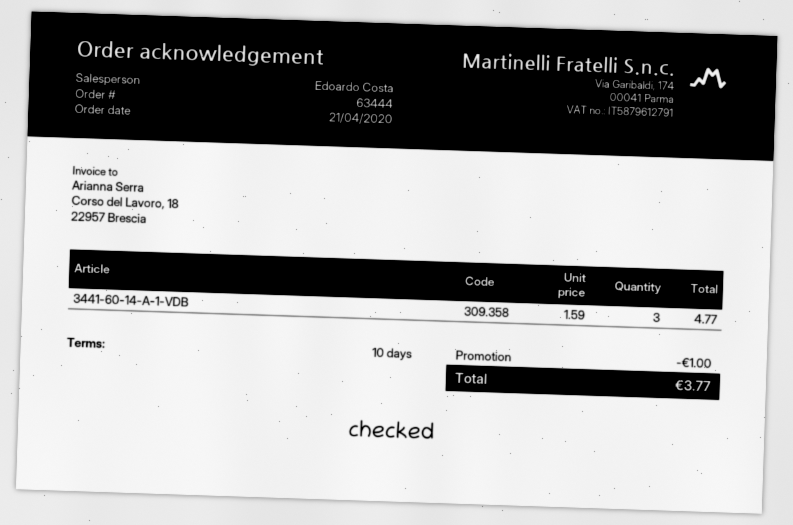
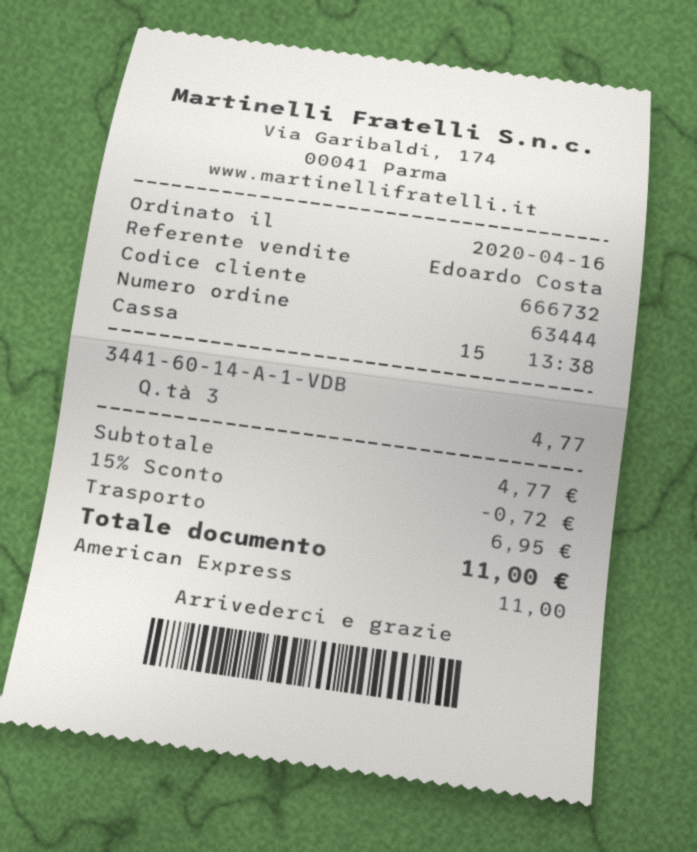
order date: 2020-04-21 -> 2020-04-16
discount: 1.00 -> 0.72
shipping: none -> 6.95
total: 3.77 -> 11.00

